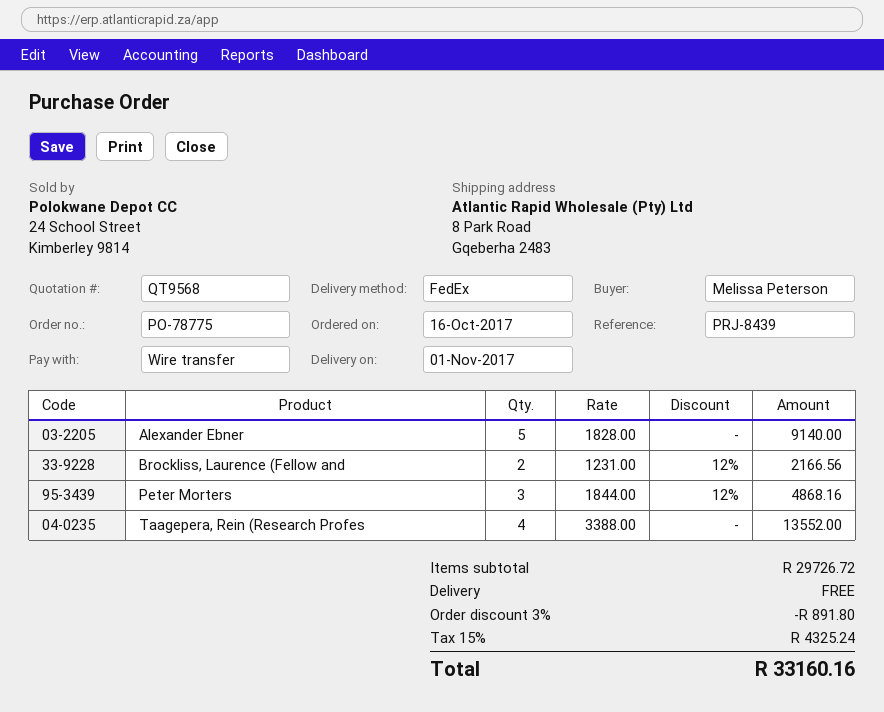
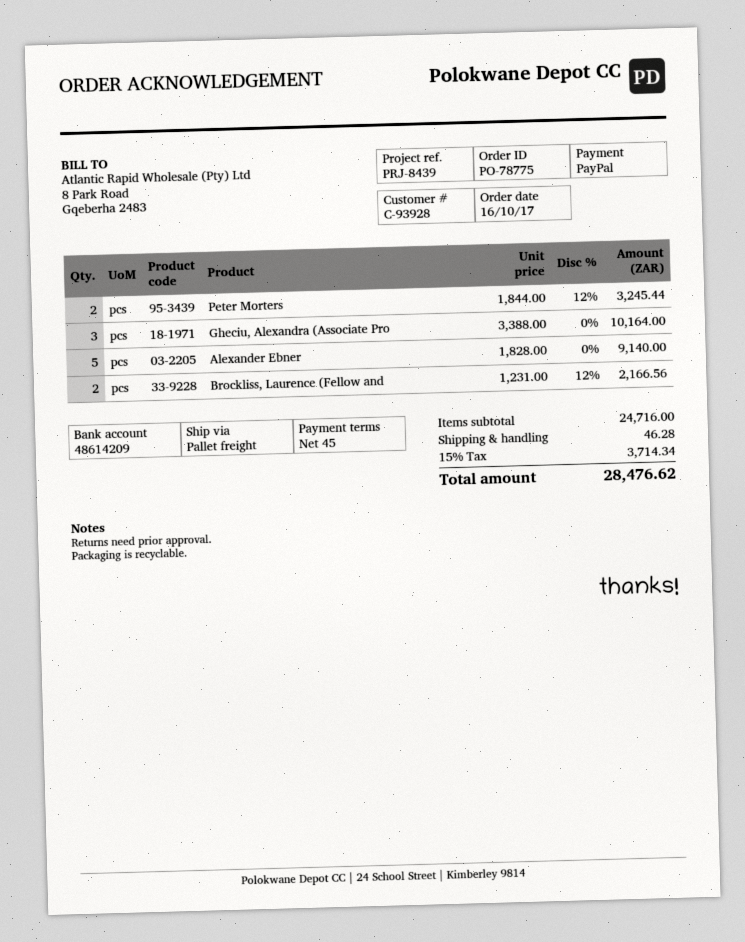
payment method: bank transfer -> PayPal
shipping method: FedEx -> pallet freight
Peter Morters: 3 x 1844.00 - 12% = 4868.16 -> 2 x 1844.00 - 12% = 3245.44
Taagepera, Rein (Research Profes: 4 x 3388.00 = 13552.00 -> none
Gheciu, Alexandra (Associate Pro: none -> 3 x 3388.00 = 10164.00
subtotal: 29726.72 -> 24716.00
discount: 3% = 891.80 -> none
shipping: 0.00 -> 46.28
tax: 15% = 4325.24 -> 15% = 3714.34
total: 33160.16 -> 28476.62

